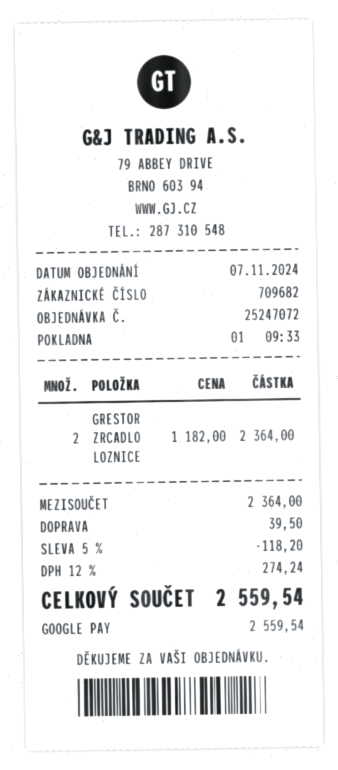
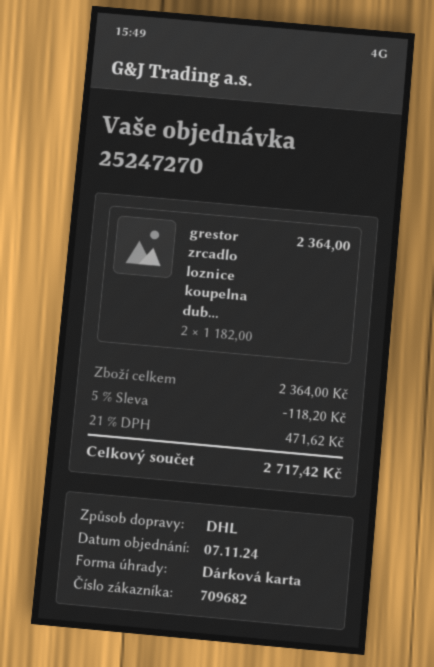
order number: 25247072 -> 25247270
payment method: Google Pay -> gift card
shipping: 39.50 -> none
tax: 12% = 274.24 -> 21% = 471.62
total: 2559.54 -> 2717.42

